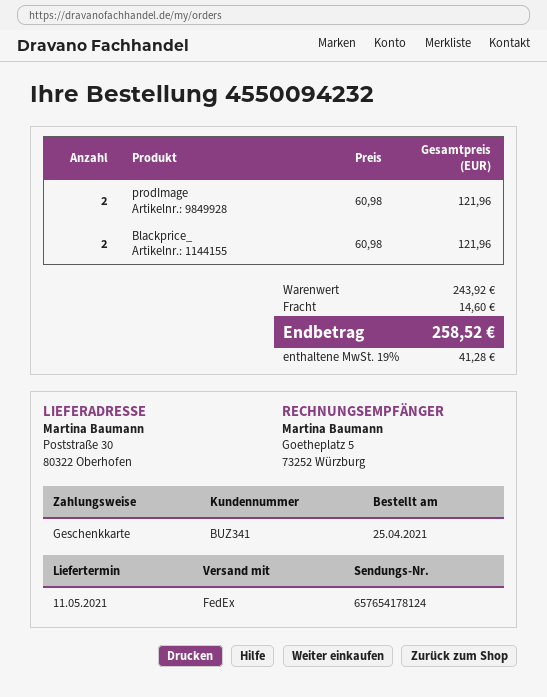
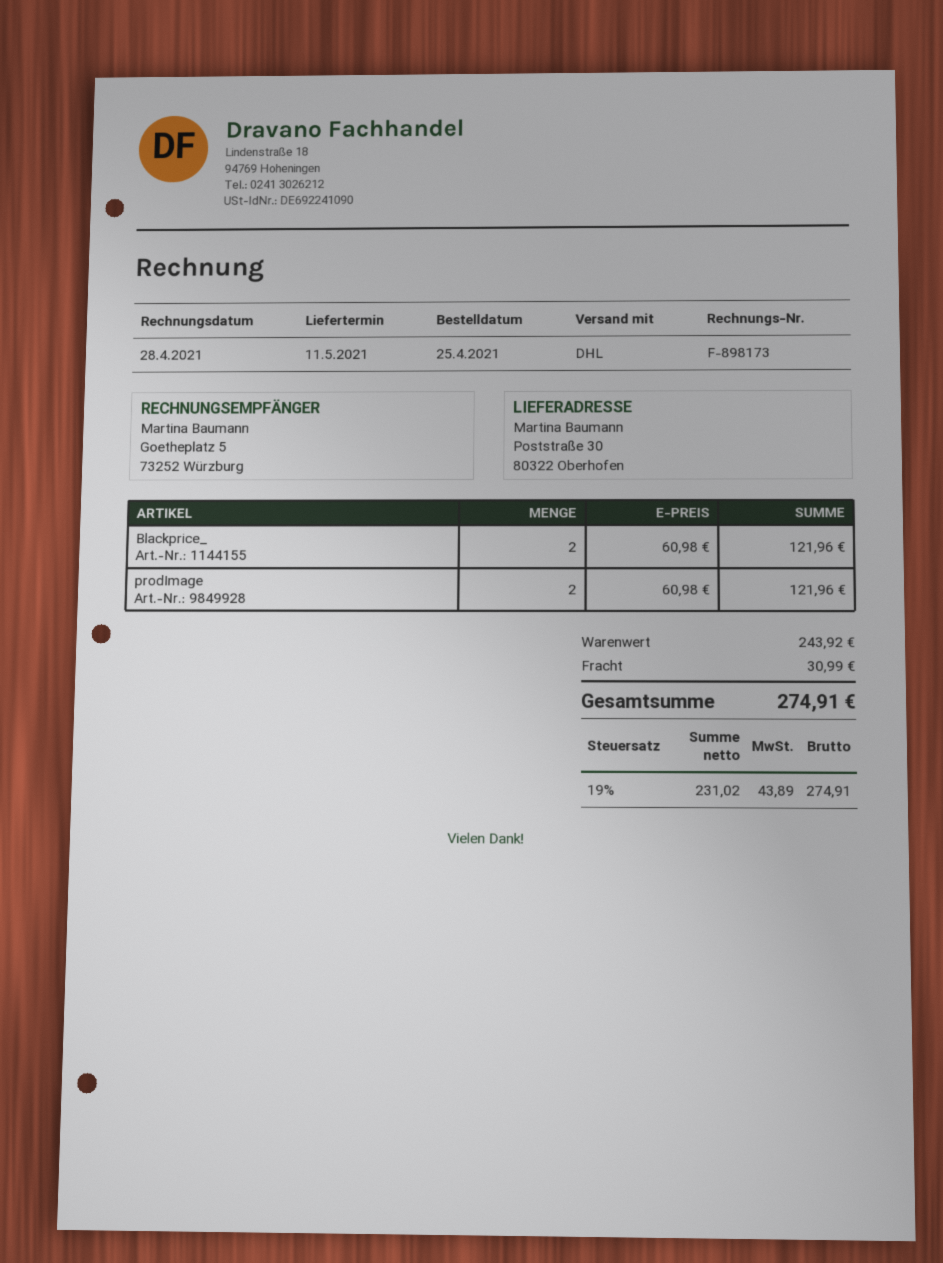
shipping method: FedEx -> DHL
shipping: 14.60 -> 30.99
tax: 19% = 41.28 -> 19% = 43.89
total: 258.52 -> 274.91

